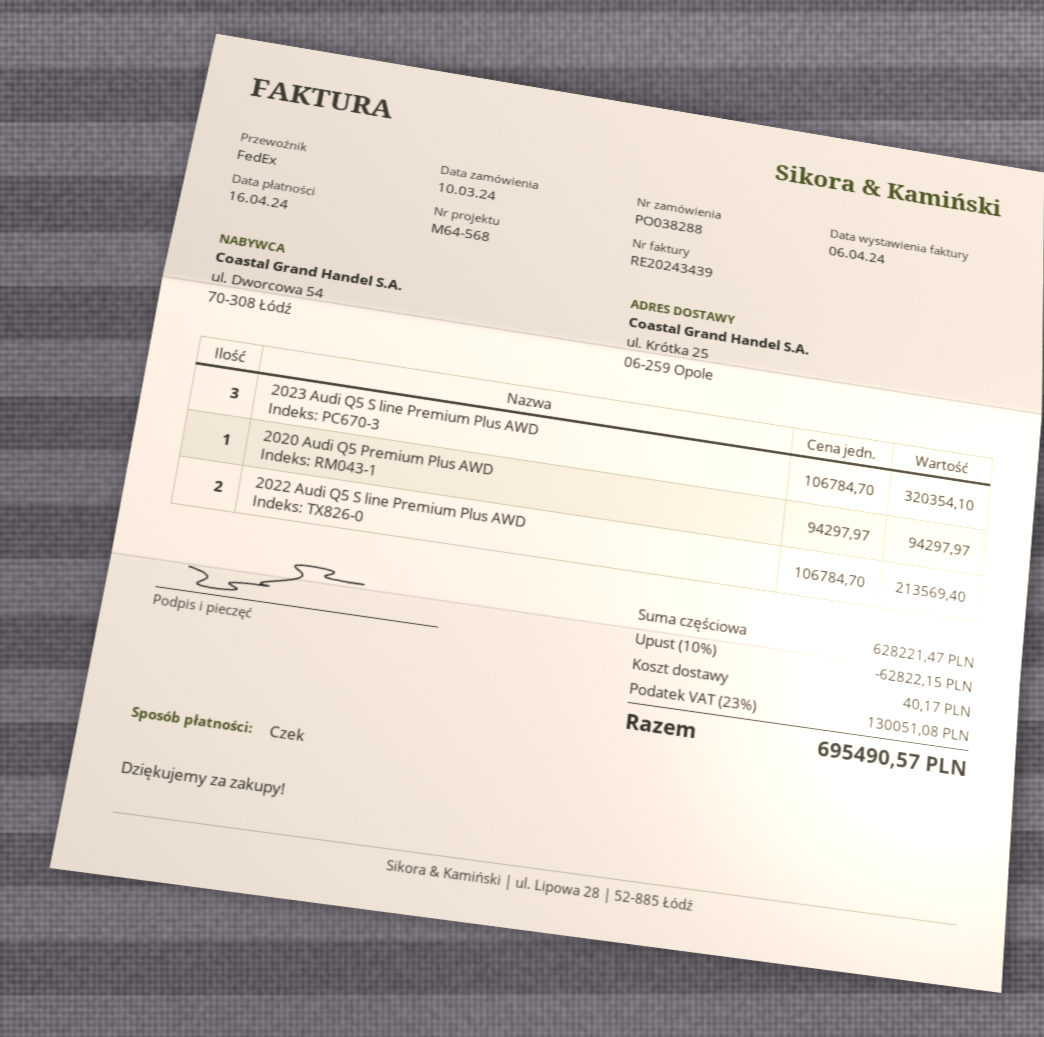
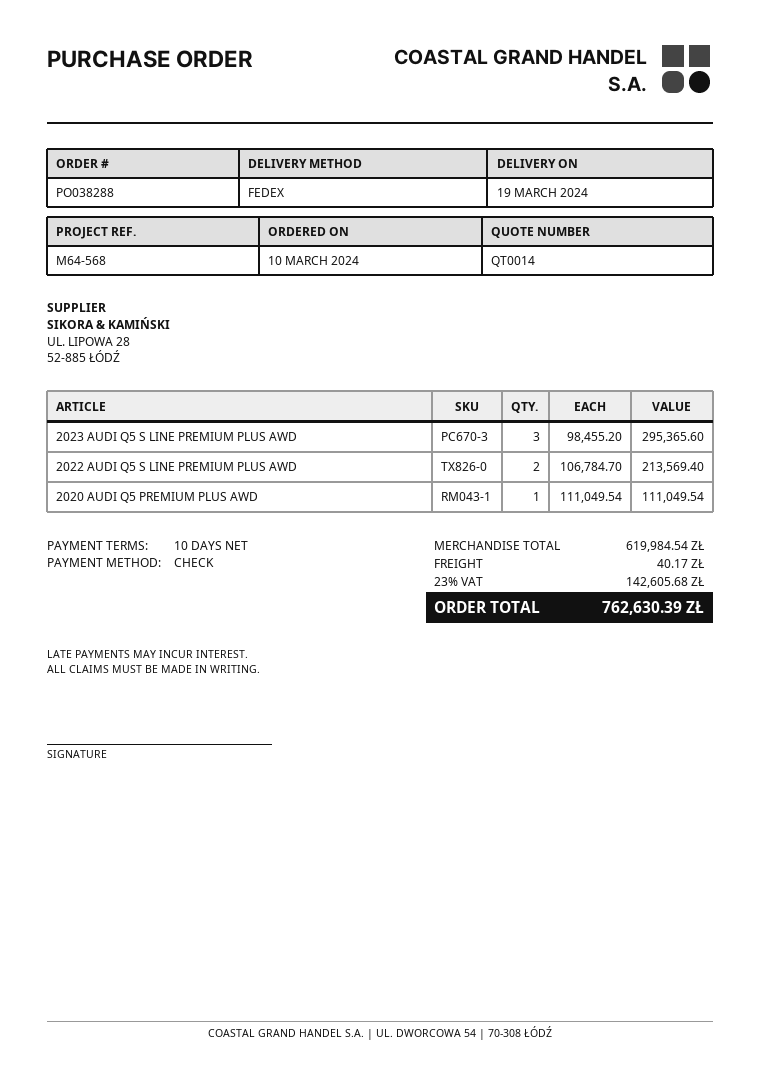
2023 Audi Q5 S line Premium Plus AWD: 3 x 106784.70 = 320354.10 -> 3 x 98455.20 = 295365.60
2020 Audi Q5 Premium Plus AWD: 1 x 94297.97 = 94297.97 -> 1 x 111049.54 = 111049.54
subtotal: 628221.47 -> 619984.54
discount: 10% = 62822.15 -> none
tax: 23% = 130051.08 -> 23% = 142605.68
total: 695490.57 -> 762630.39

